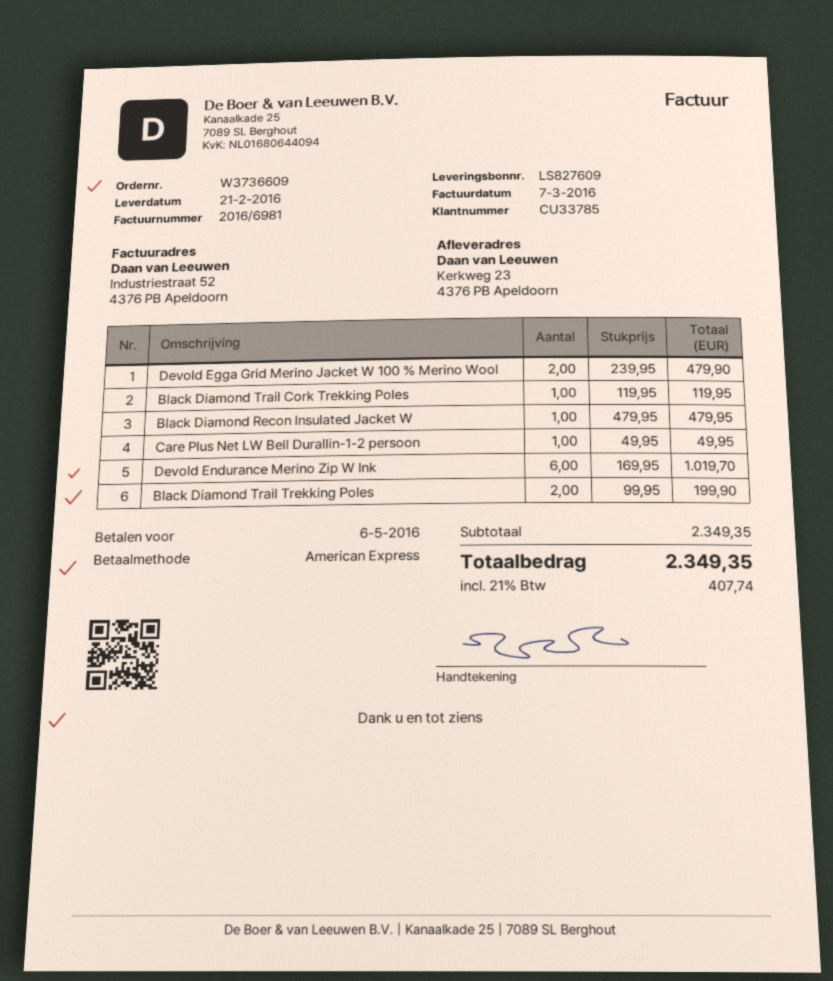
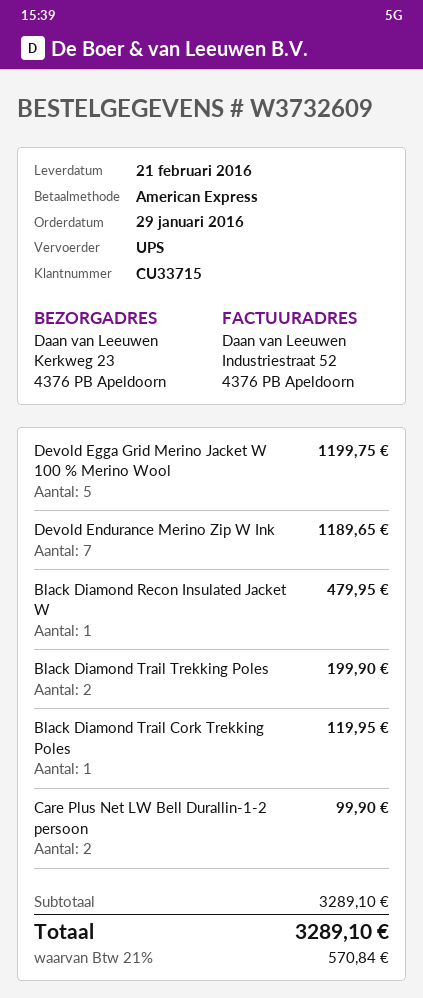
order number: W3736609 -> W3732609
customer number: CU33785 -> CU33715
Devold Egga Grid Merino Jacket W 100 % Merino Wool: 2 for 479.90 -> 5 for 1199.75
Care Plus Net LW Bell Durallin-1-2 persoon: 1 for 49.95 -> 2 for 99.90
Devold Endurance Merino Zip W Ink: 6 for 1019.70 -> 7 for 1189.65
subtotal: 2349.35 -> 3289.10
tax: 21% = 407.74 -> 21% = 570.84
total: 2349.35 -> 3289.10

